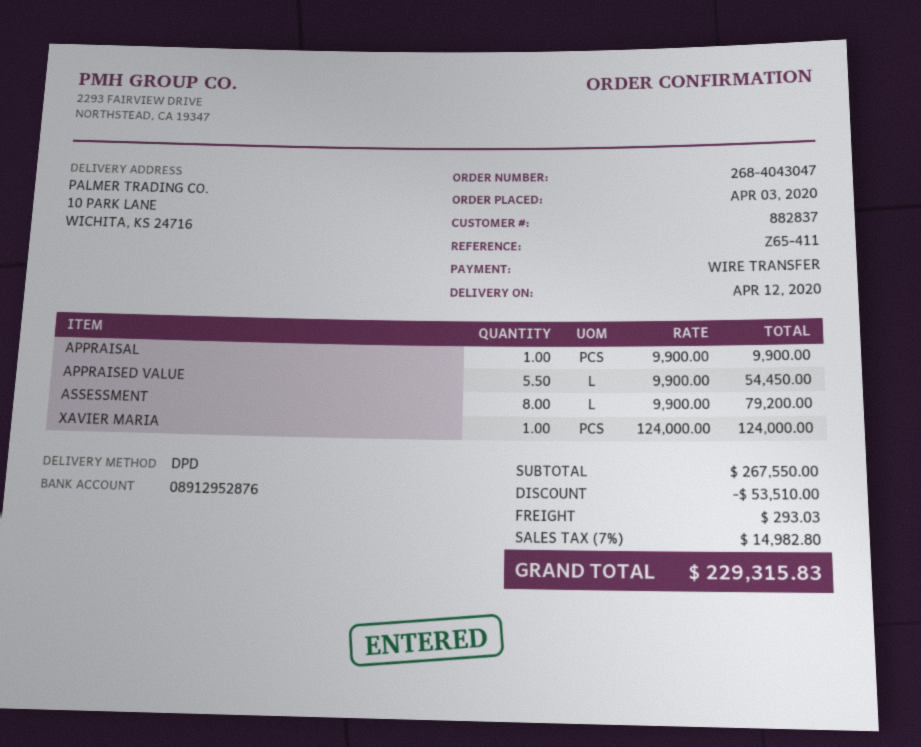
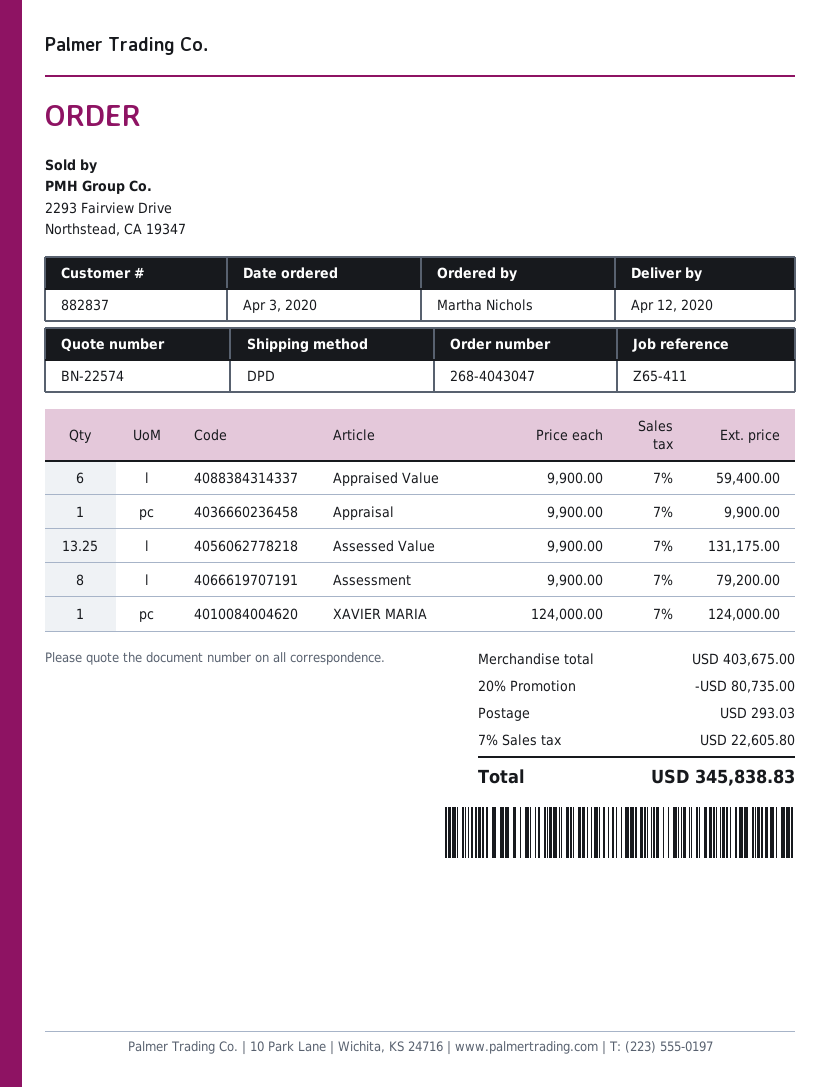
APPRAISED VALUE: 5.5 x 9900.00 = 54450.00 -> 6 x 9900.00 = 59400.00
Assessed Value: none -> 13.25 x 9900.00 = 131175.00
subtotal: 267550.00 -> 403675.00
discount: 53510.00 -> 80735.00
tax: 7% = 14982.80 -> 7% = 22605.80
total: 229315.83 -> 345838.83

